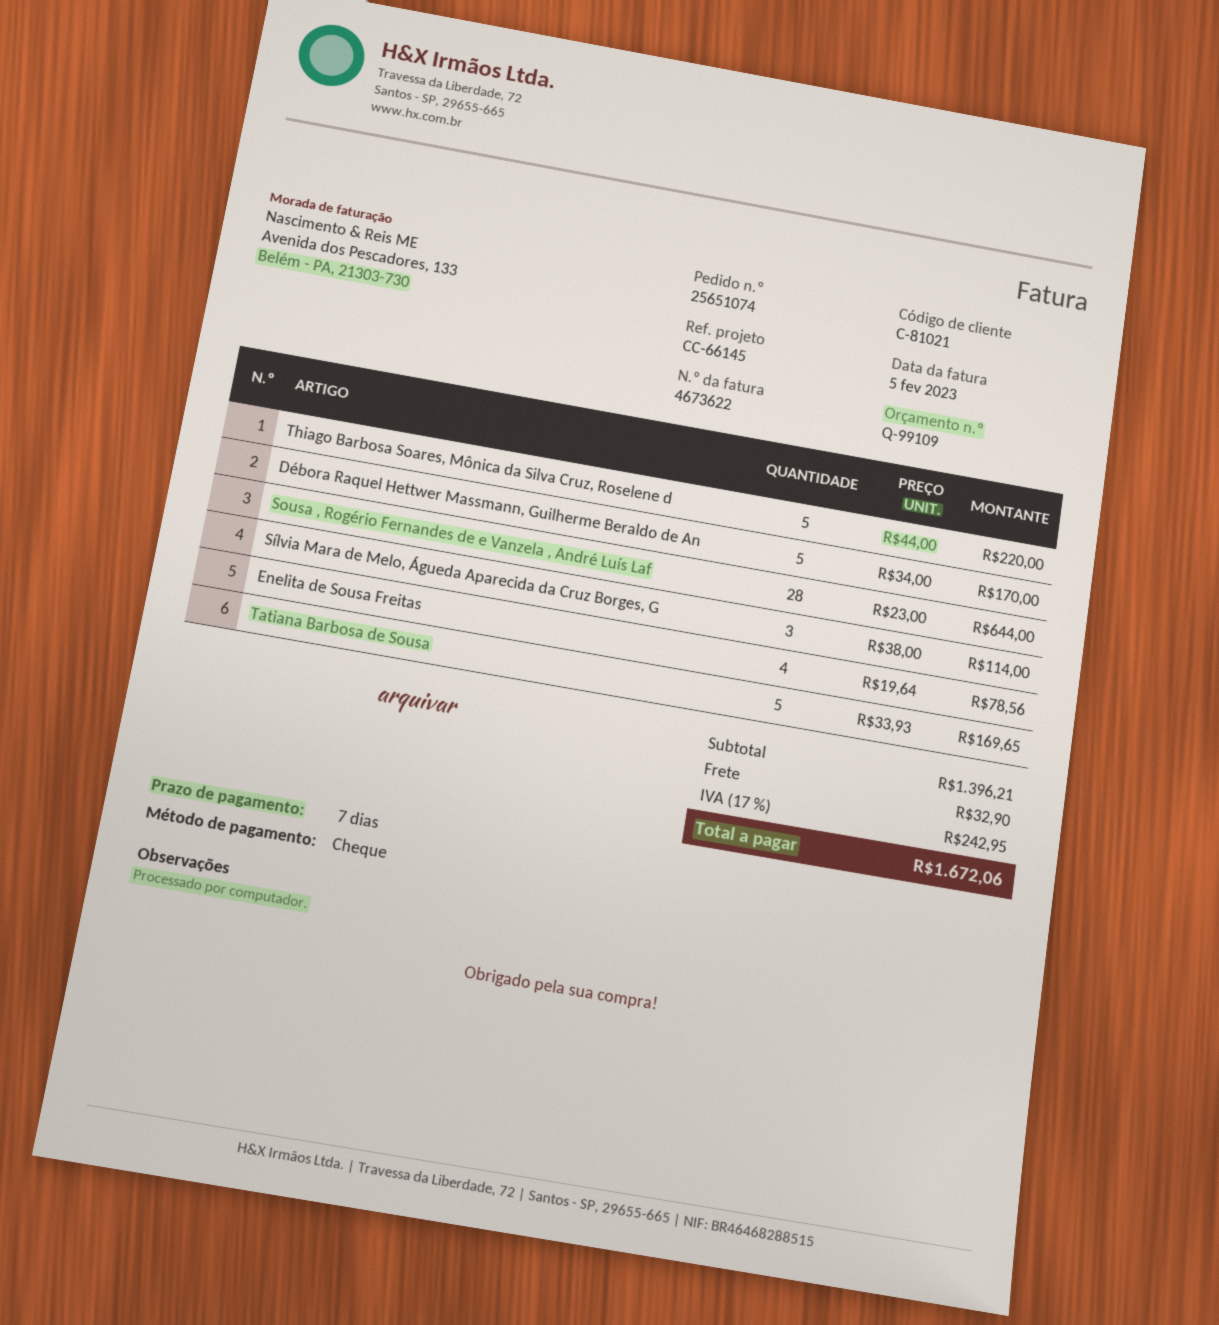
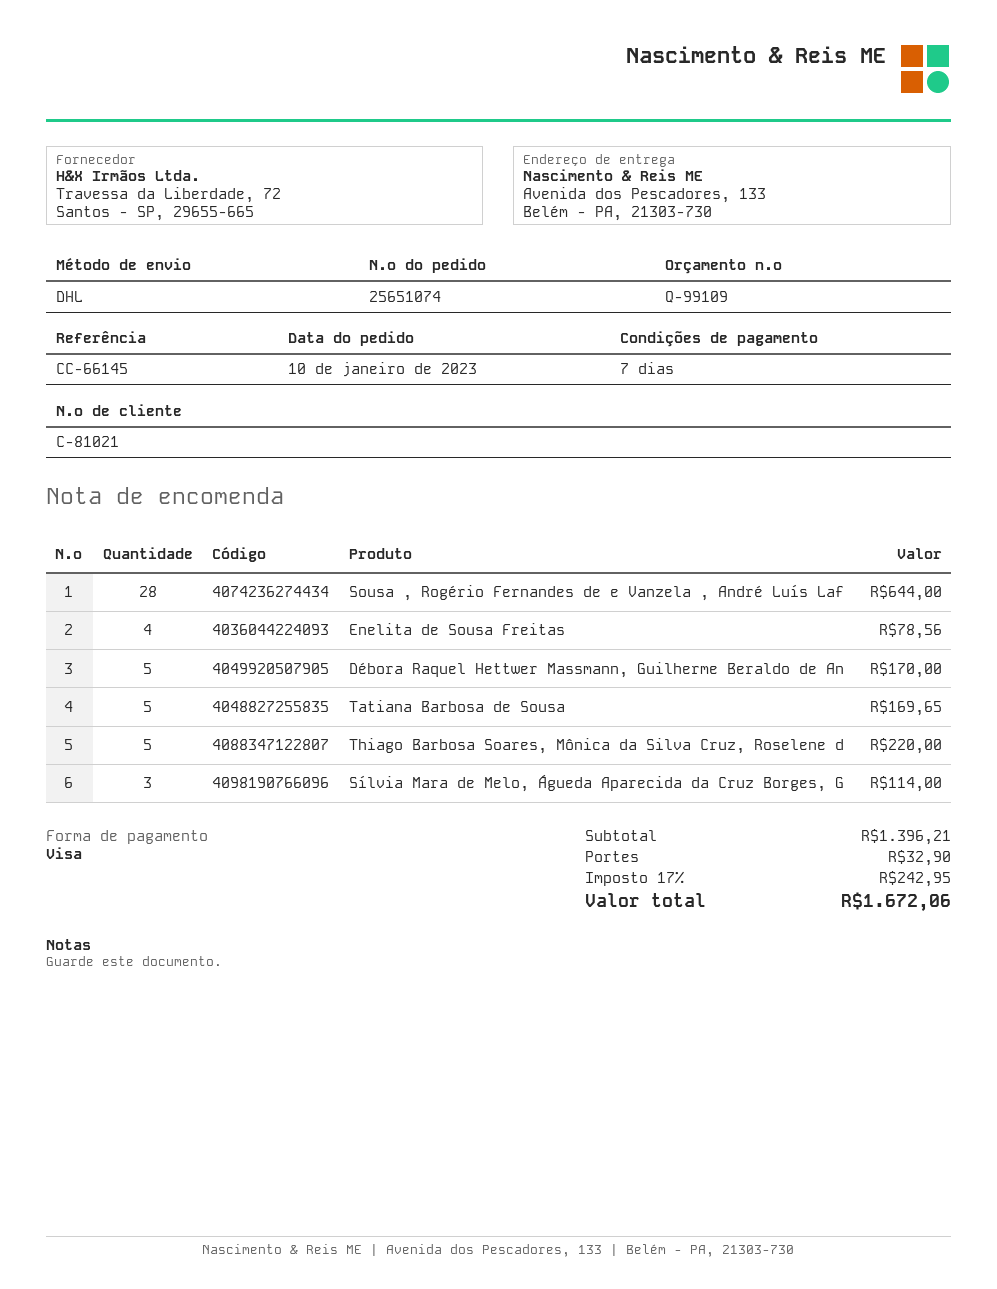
payment method: cheque -> Visa

